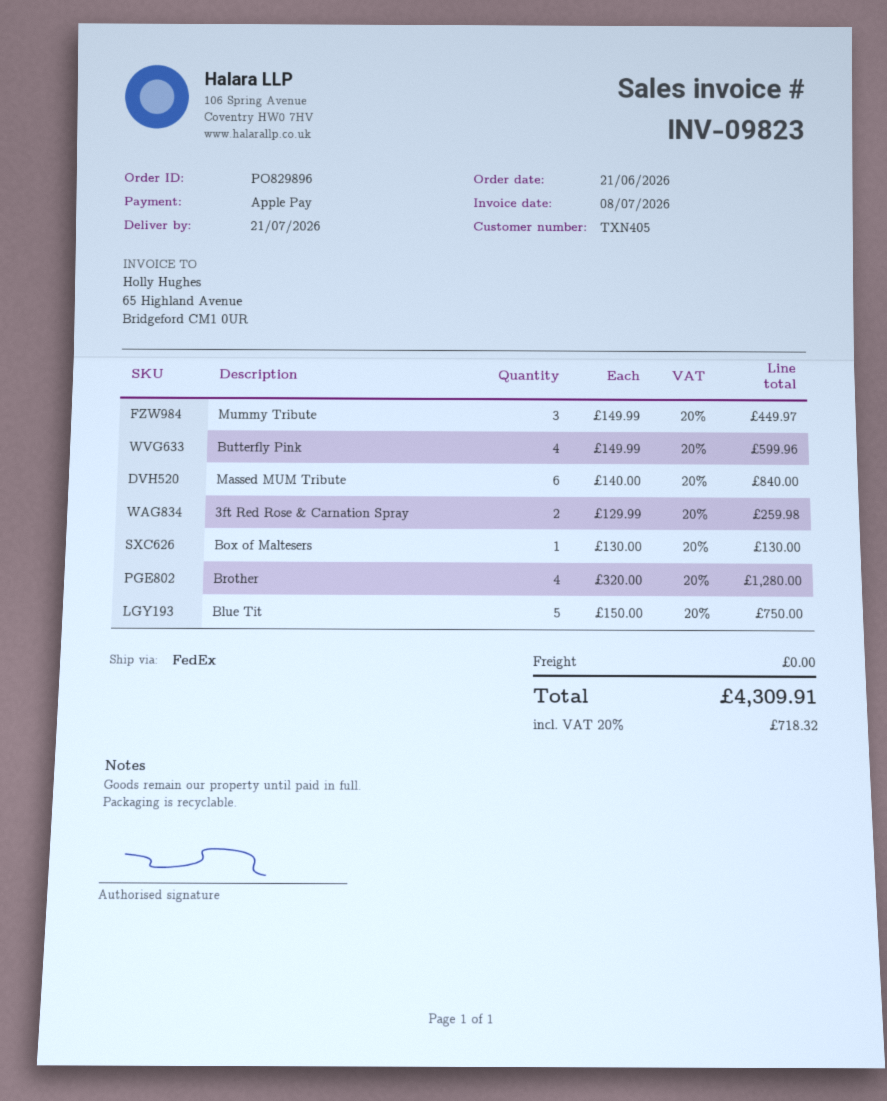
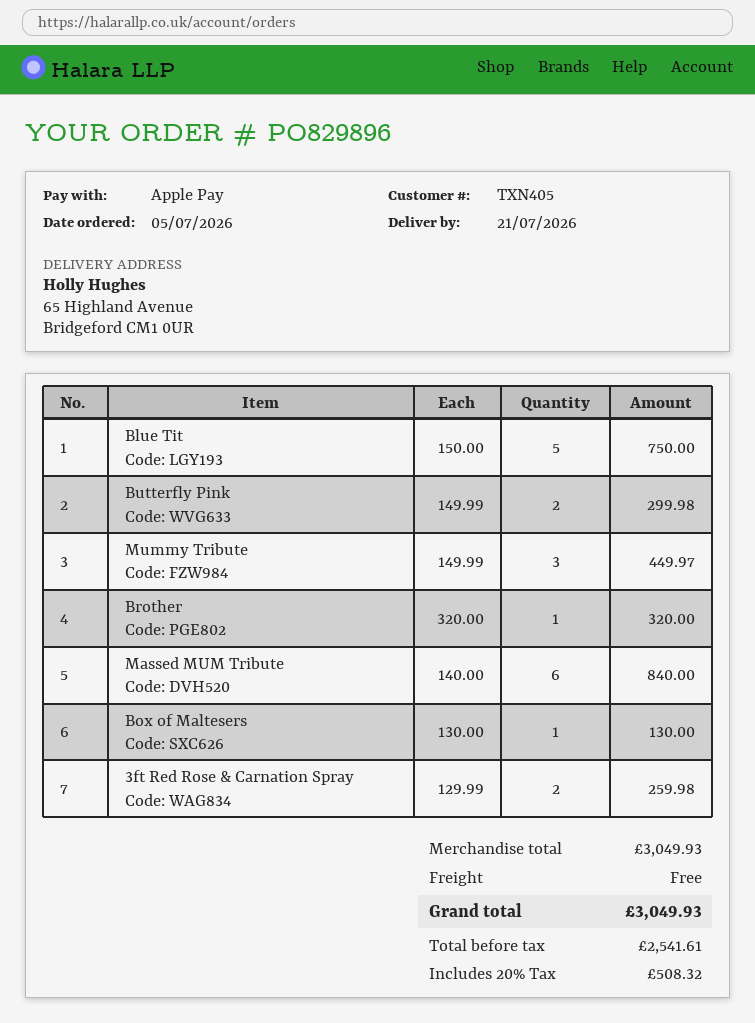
order date: 2026-06-21 -> 2026-07-05
Butterfly Pink: 4 x 149.99 = 599.96 -> 2 x 149.99 = 299.98
Brother: 4 x 320.00 = 1280.00 -> 1 x 320.00 = 320.00
tax: 20% = 718.32 -> 20% = 508.32
total: 4309.91 -> 3049.93

